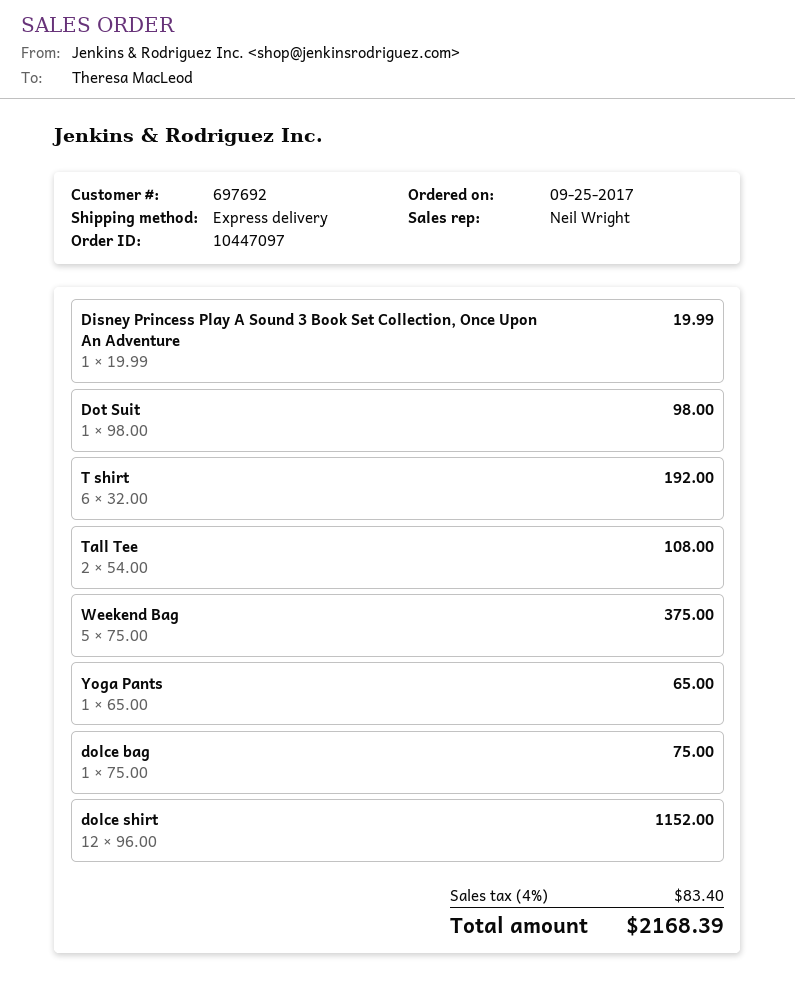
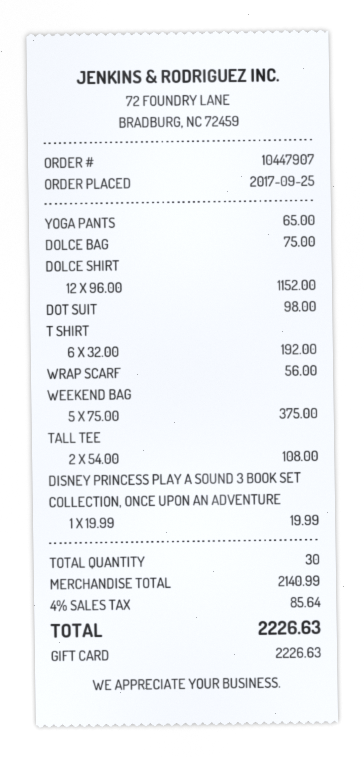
order number: 10447097 -> 10447907
WRAP SCARF: none -> 1 x 56.00 = 56.00
tax: 4% = 83.40 -> 4% = 85.64
total: 2168.39 -> 2226.63

